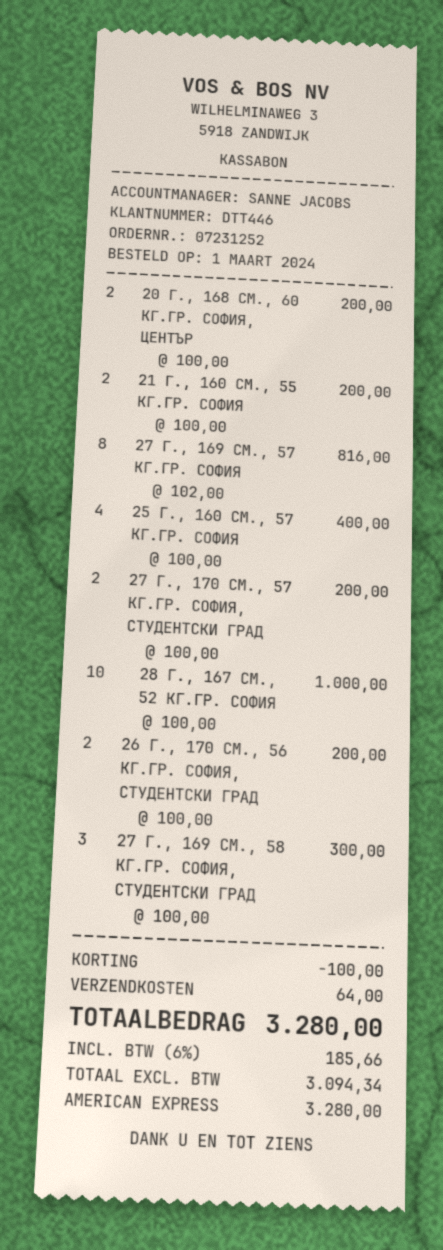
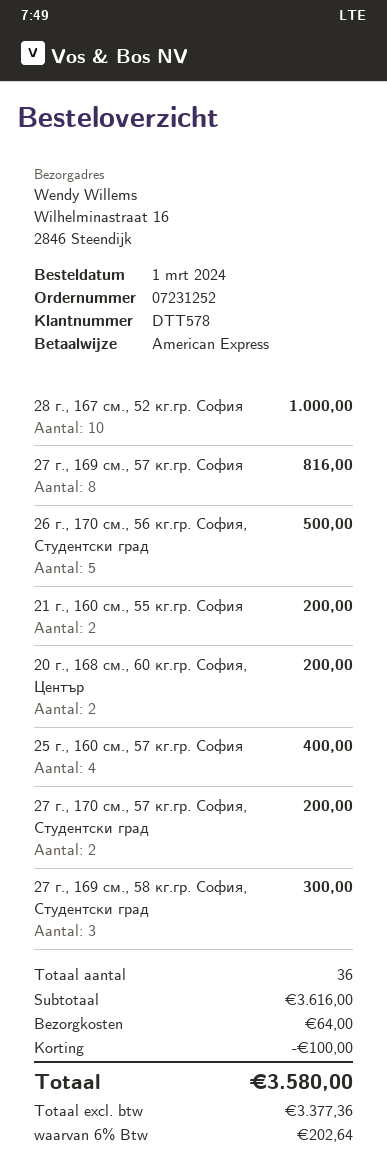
customer number: DTT446 -> DTT578
26 Г., 170 СМ., 56 КГ.ГР. СОФИЯ, СТУДЕНТСКИ ГРАД: 2 for 200.00 -> 5 for 500.00
net: 3094.34 -> 3377.36
tax: 6% = 185.66 -> 6% = 202.64
total: 3280.00 -> 3580.00

